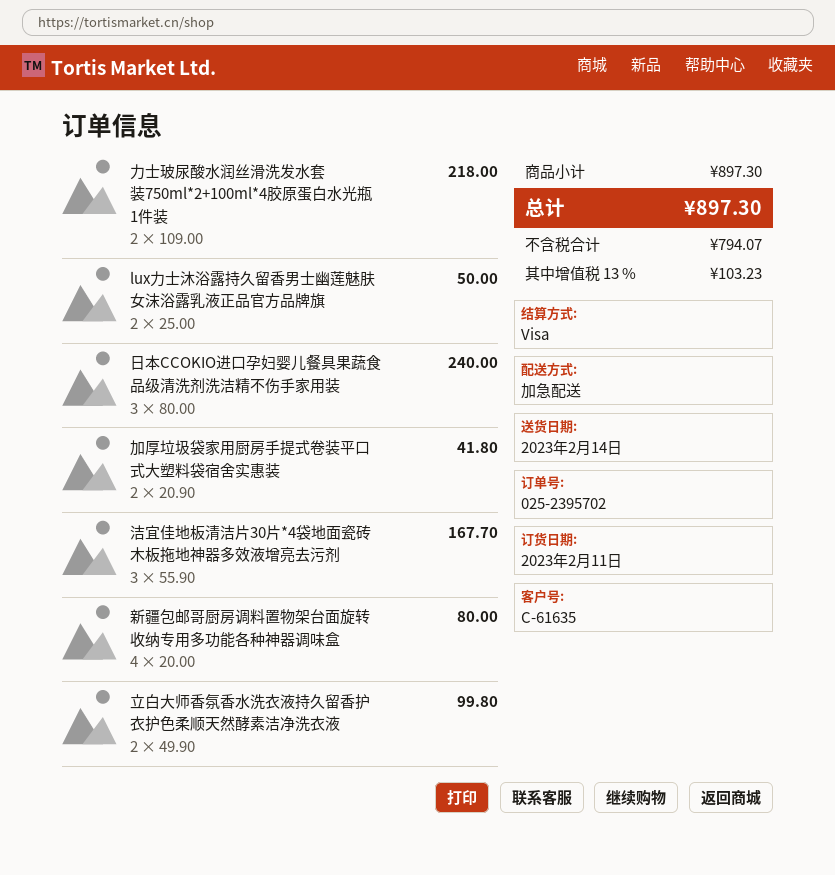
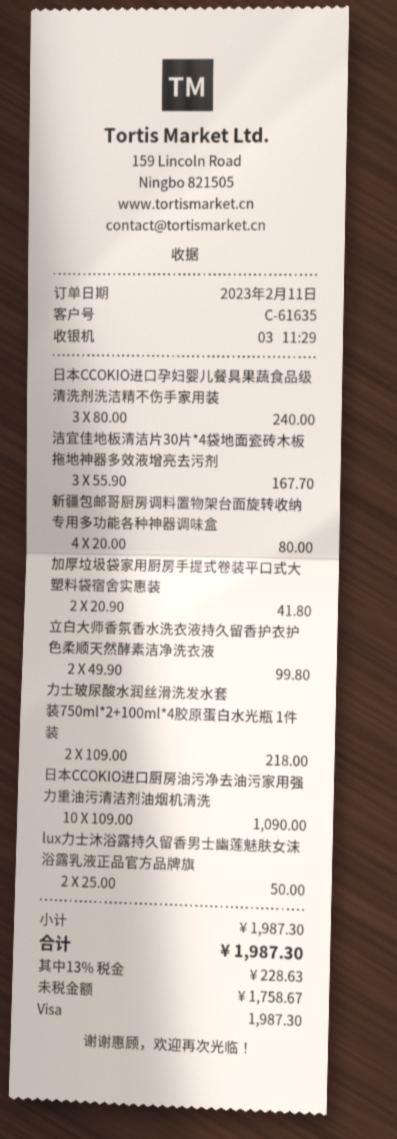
日本CCOKIO进口厨房油污净去油污家用强力重油污清洁剂油烟机清洗: none -> 10 x 109.00 = 1090.00
subtotal: 897.30 -> 1987.30
net: 794.07 -> 1758.67
tax: 13% = 103.23 -> 13% = 228.63
total: 897.30 -> 1987.30

